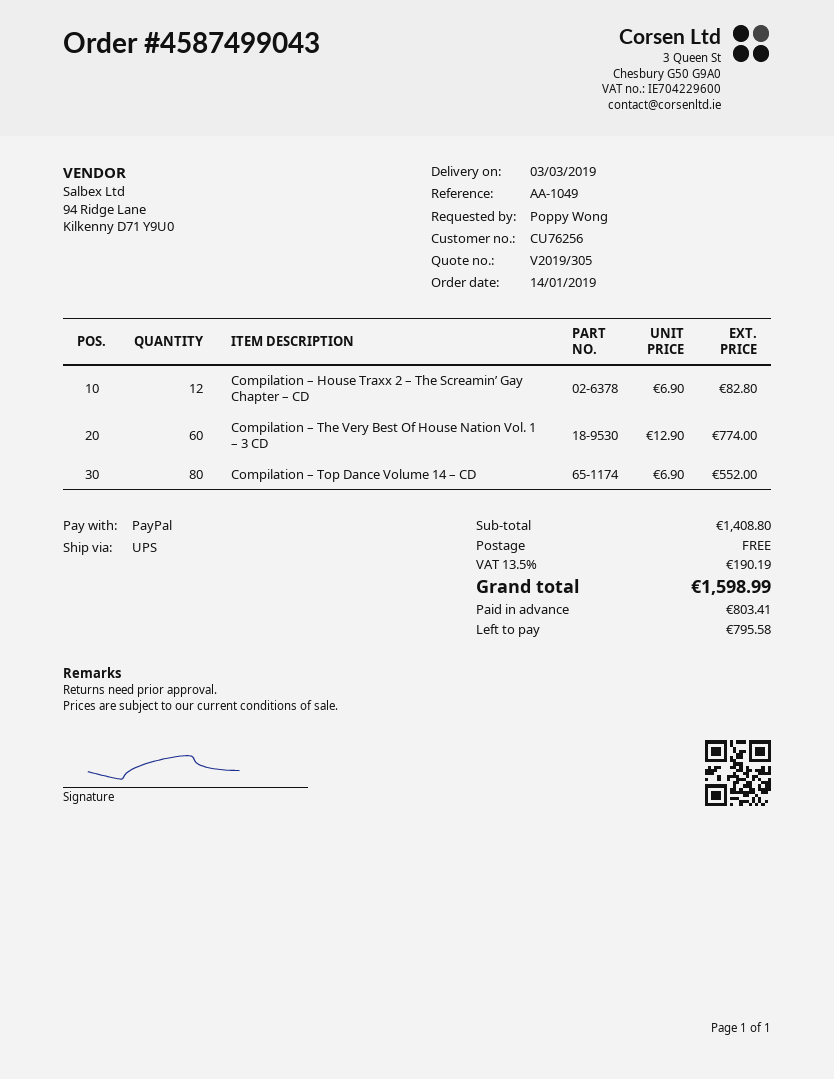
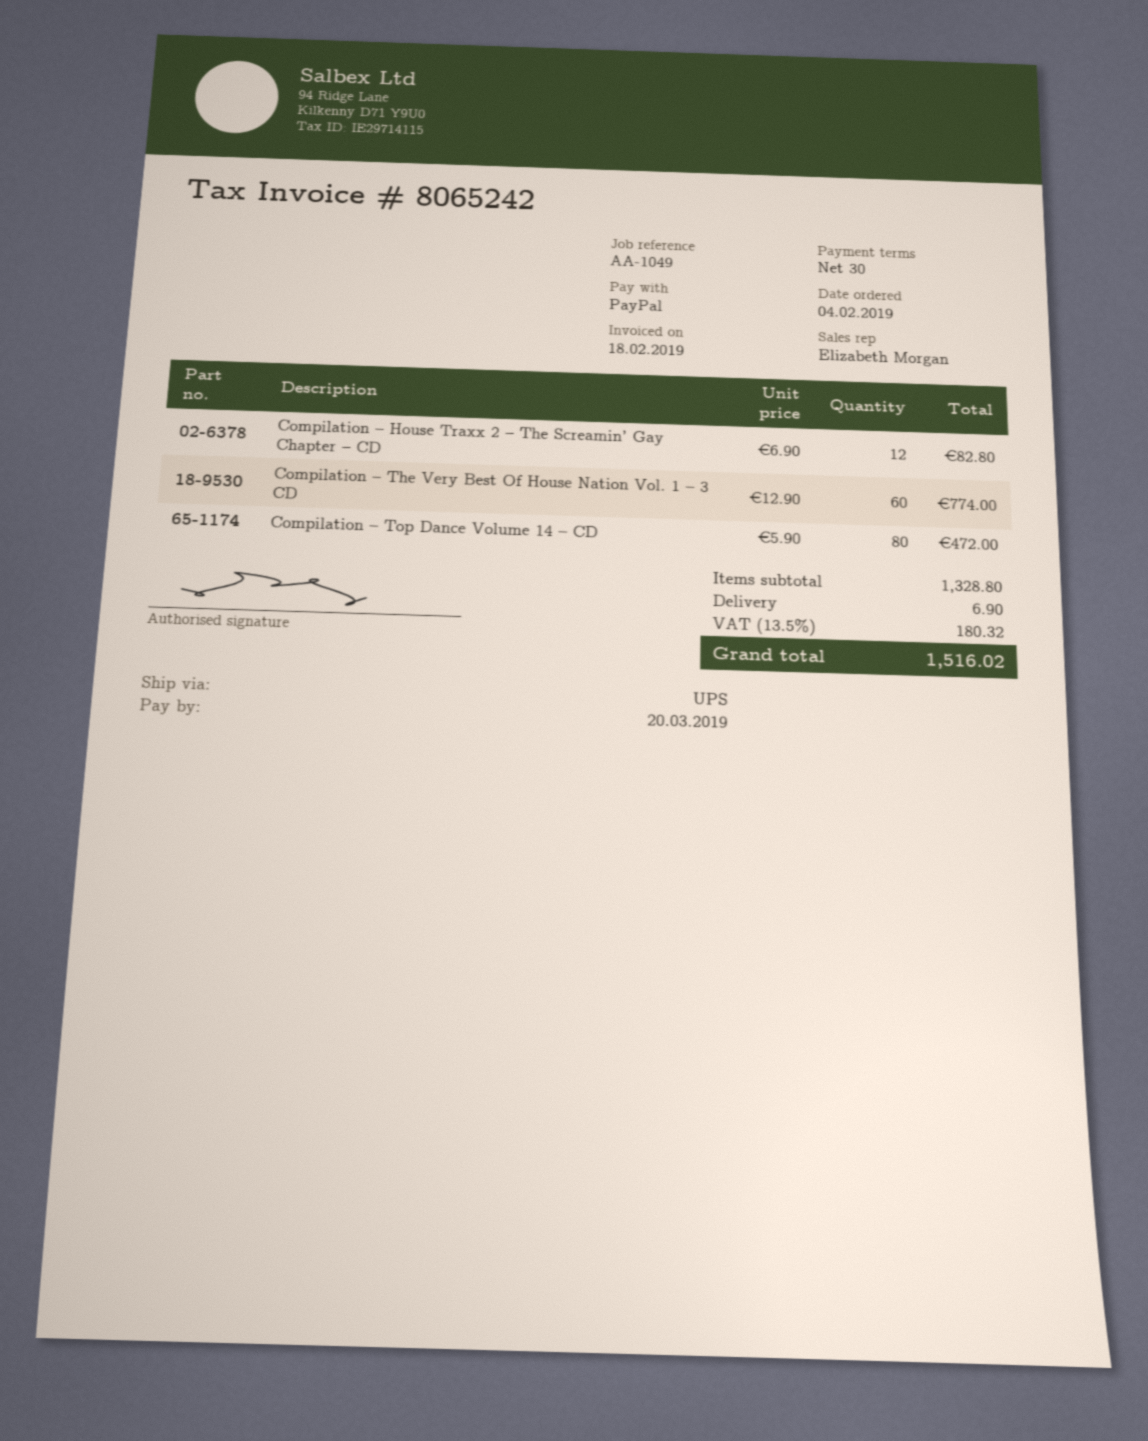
order date: 2019-01-14 -> 2019-02-04
Compilation – Top Dance Volume 14 – CD: 80 x 6.90 = 552.00 -> 80 x 5.90 = 472.00
subtotal: 1408.80 -> 1328.80
shipping: 0.00 -> 6.90
tax: 13.5% = 190.19 -> 13.5% = 180.32
total: 1598.99 -> 1516.02

